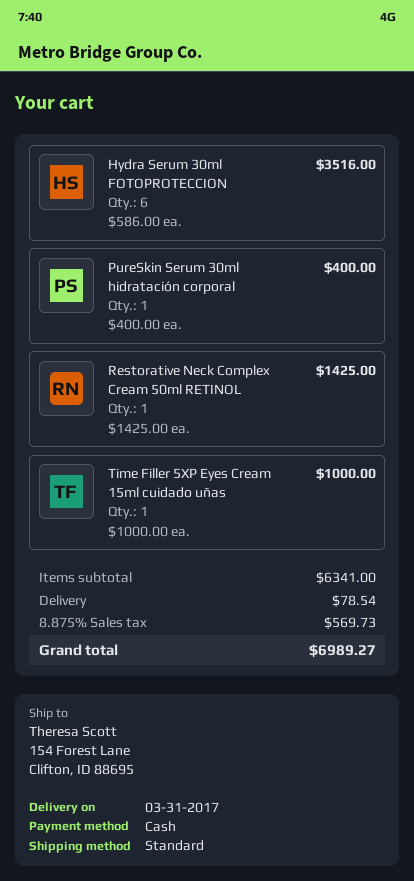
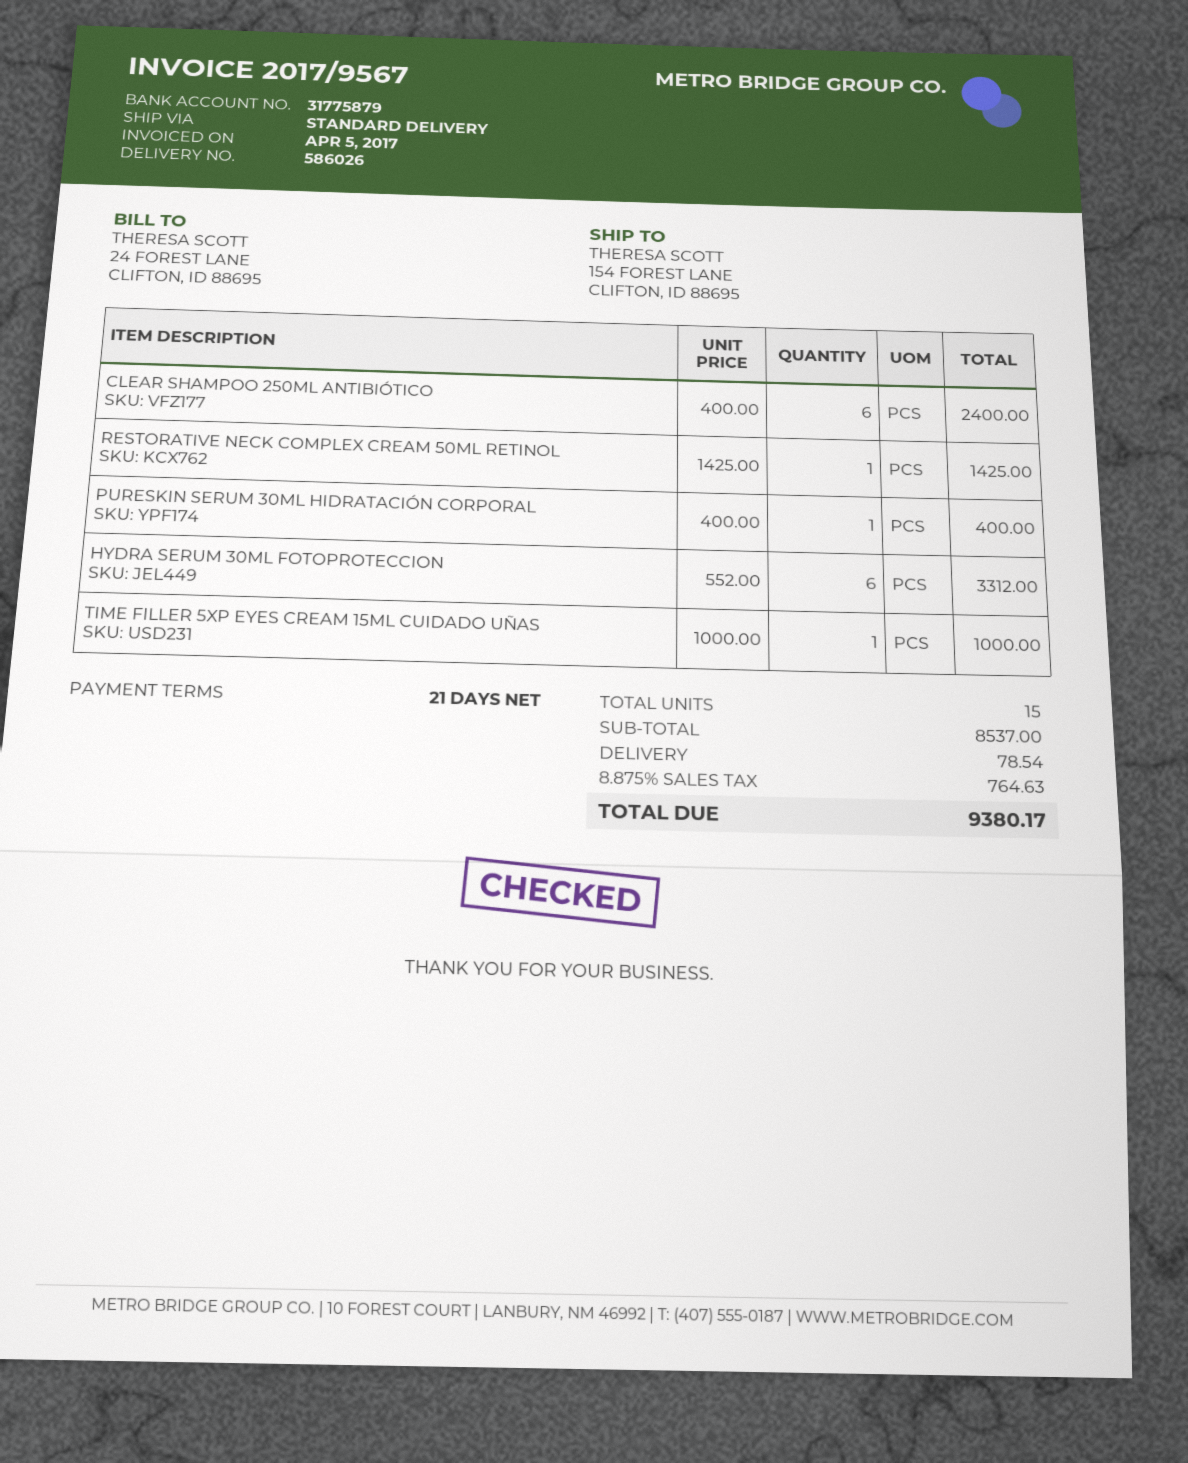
Hydra Serum 30ml FOTOPROTECCION: 6 x 586.00 = 3516.00 -> 6 x 552.00 = 3312.00
CLEAR SHAMPOO 250ML ANTIBIÓTICO: none -> 6 x 400.00 = 2400.00
subtotal: 6341.00 -> 8537.00
tax: 8.875% = 569.73 -> 8.875% = 764.63
total: 6989.27 -> 9380.17

